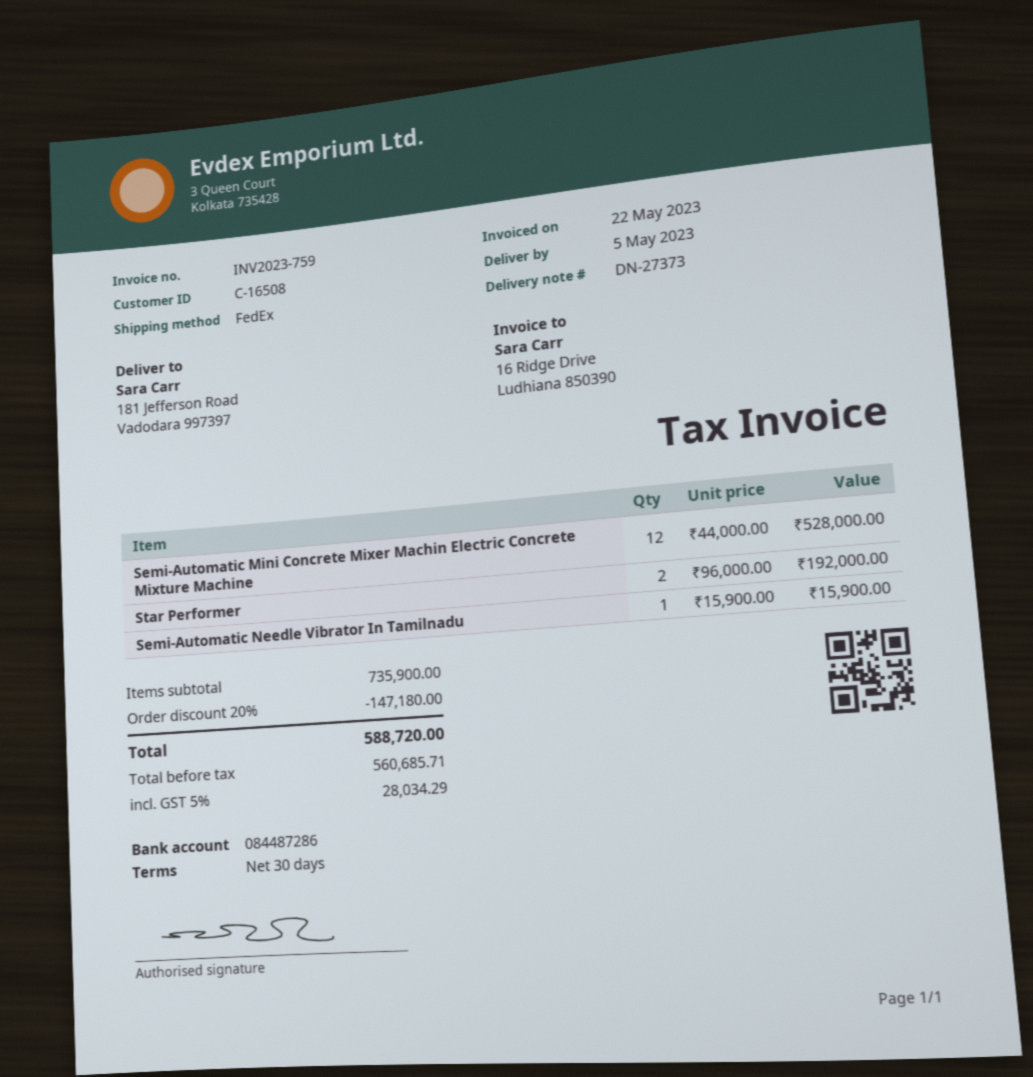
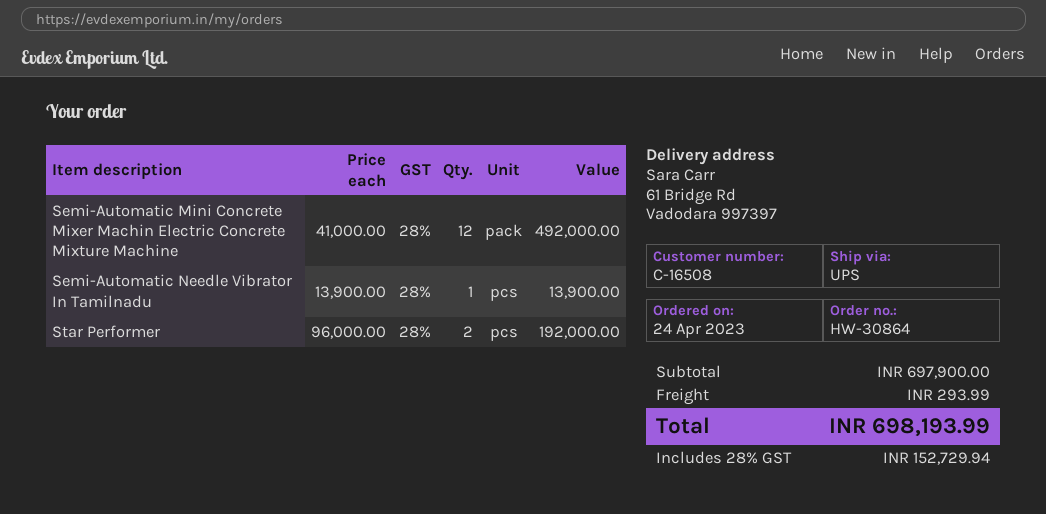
shipping method: FedEx -> UPS
ship to: 181 Jefferson Road, Vadodara 997397 -> 61 Bridge Rd, Vadodara 997397
Semi-Automatic Mini Concrete Mixer Machin Electric Concrete Mixture Machine: 12 x 44000.00 = 528000.00 -> 12 x 41000.00 = 492000.00
Semi-Automatic Needle Vibrator In Tamilnadu: 1 x 15900.00 = 15900.00 -> 1 x 13900.00 = 13900.00
subtotal: 735900.00 -> 697900.00
discount: 20% = 147180.00 -> none
shipping: none -> 293.99
tax: 5% = 28034.29 -> 28% = 152729.94
total: 588720.00 -> 698193.99

